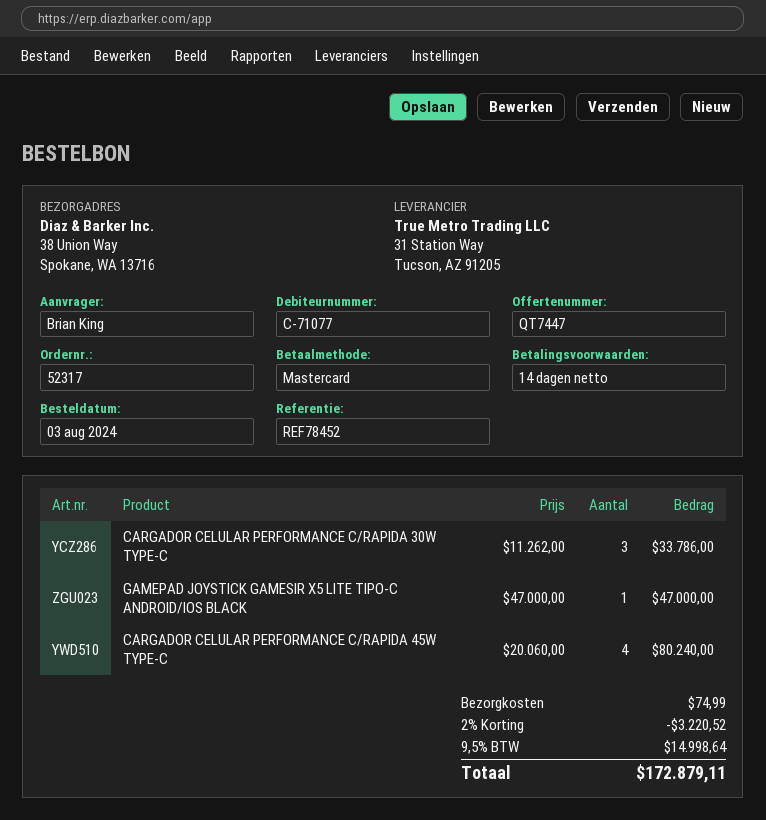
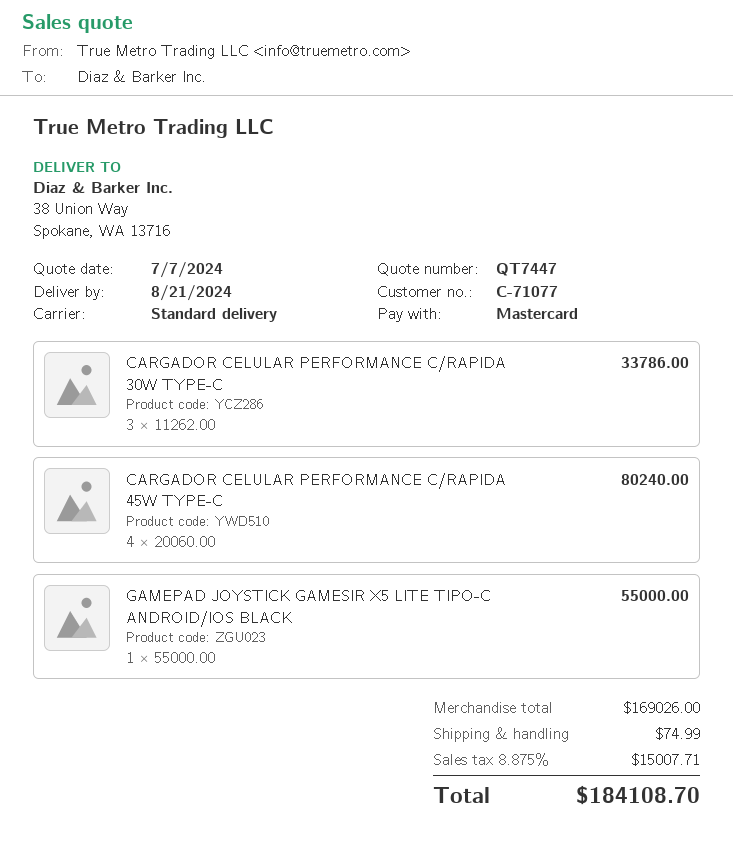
GAMEPAD JOYSTICK GAMESIR X5 LITE TIPO-C ANDROID/IOS BLACK: 1 x 47000.00 = 47000.00 -> 1 x 55000.00 = 55000.00
discount: 2% = 3220.52 -> none
tax: 9.5% = 14998.64 -> 8.875% = 15007.71
total: 172879.11 -> 184108.70

